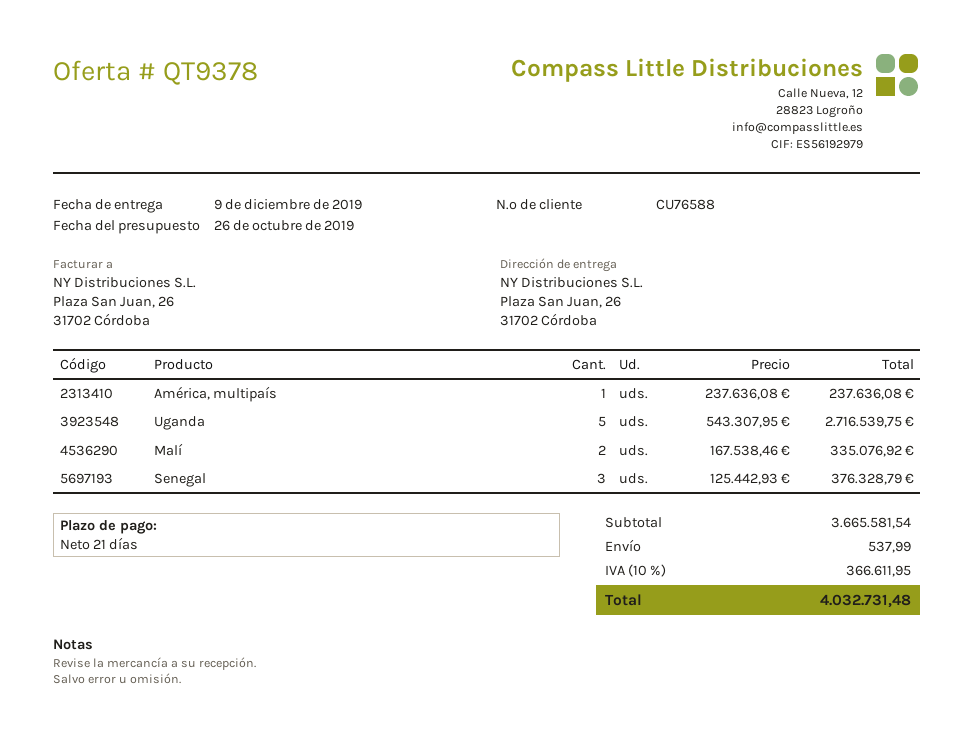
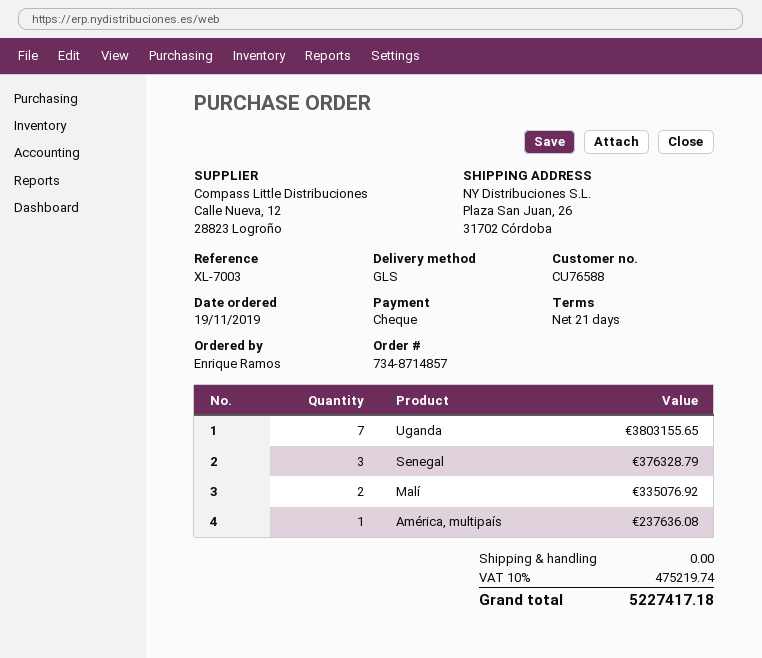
Uganda: 5 for 2716539.75 -> 7 for 3803155.65
shipping: 537.99 -> 0.00
tax: 10% = 366611.95 -> 10% = 475219.74
total: 4032731.48 -> 5227417.18

